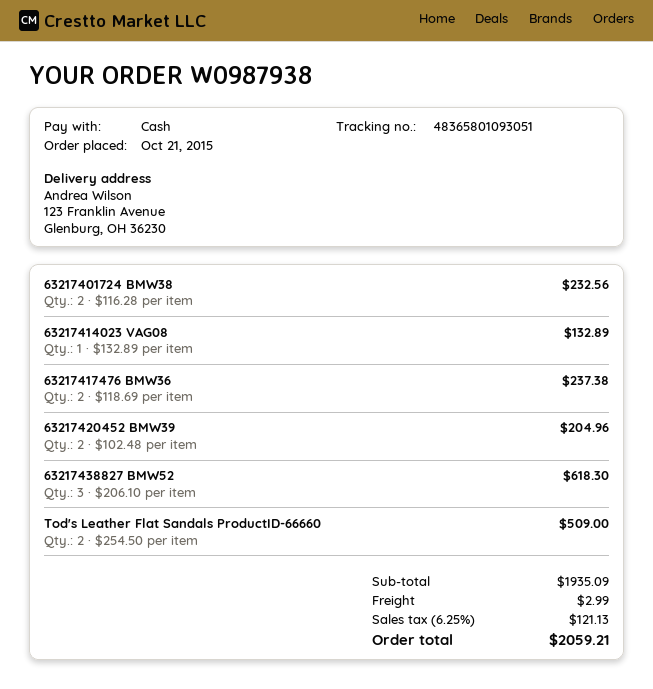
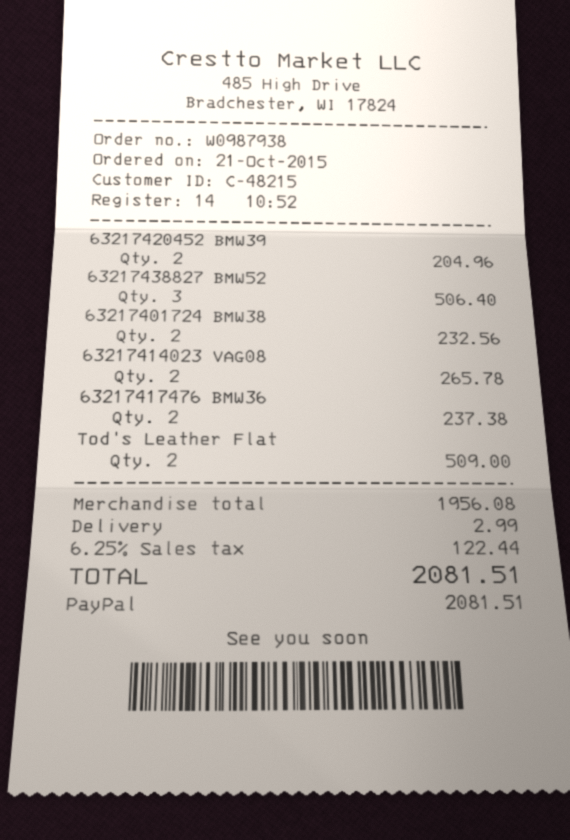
payment method: cash -> PayPal
63217414023 VAG08: 1 for 132.89 -> 2 for 265.78
63217438827 BMW52: 3 for 618.30 -> 3 for 506.40
subtotal: 1935.09 -> 1956.08
tax: 6.25% = 121.13 -> 6.25% = 122.44
total: 2059.21 -> 2081.51

